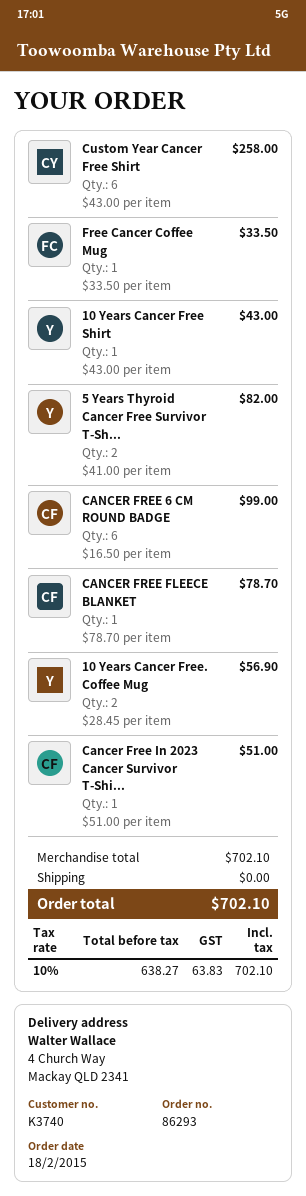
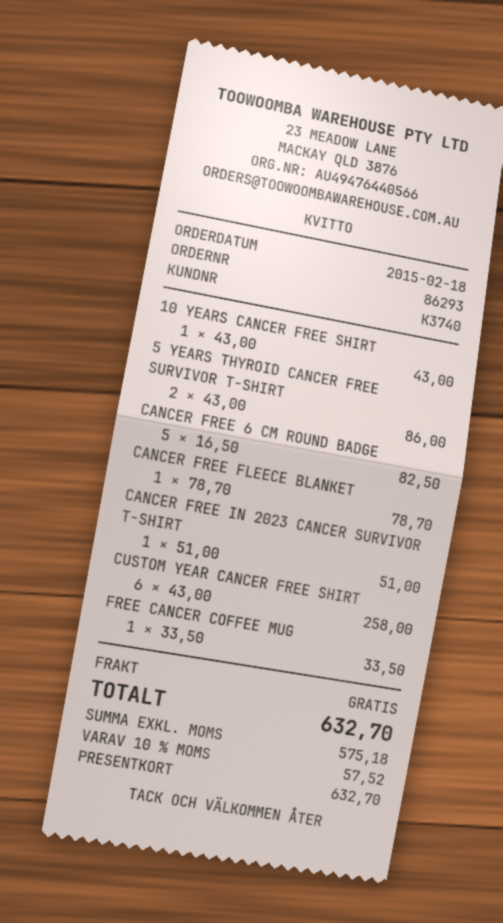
5 Years Thyroid Cancer Free Survivor T-Sh...: 2 x 41.00 = 82.00 -> 2 x 43.00 = 86.00
CANCER FREE 6 CM ROUND BADGE: 6 x 16.50 = 99.00 -> 5 x 16.50 = 82.50
10 Years Cancer Free. Coffee Mug: 2 x 28.45 = 56.90 -> none
net: 638.27 -> 575.18
tax: 10% = 63.83 -> 10% = 57.52
total: 702.10 -> 632.70

